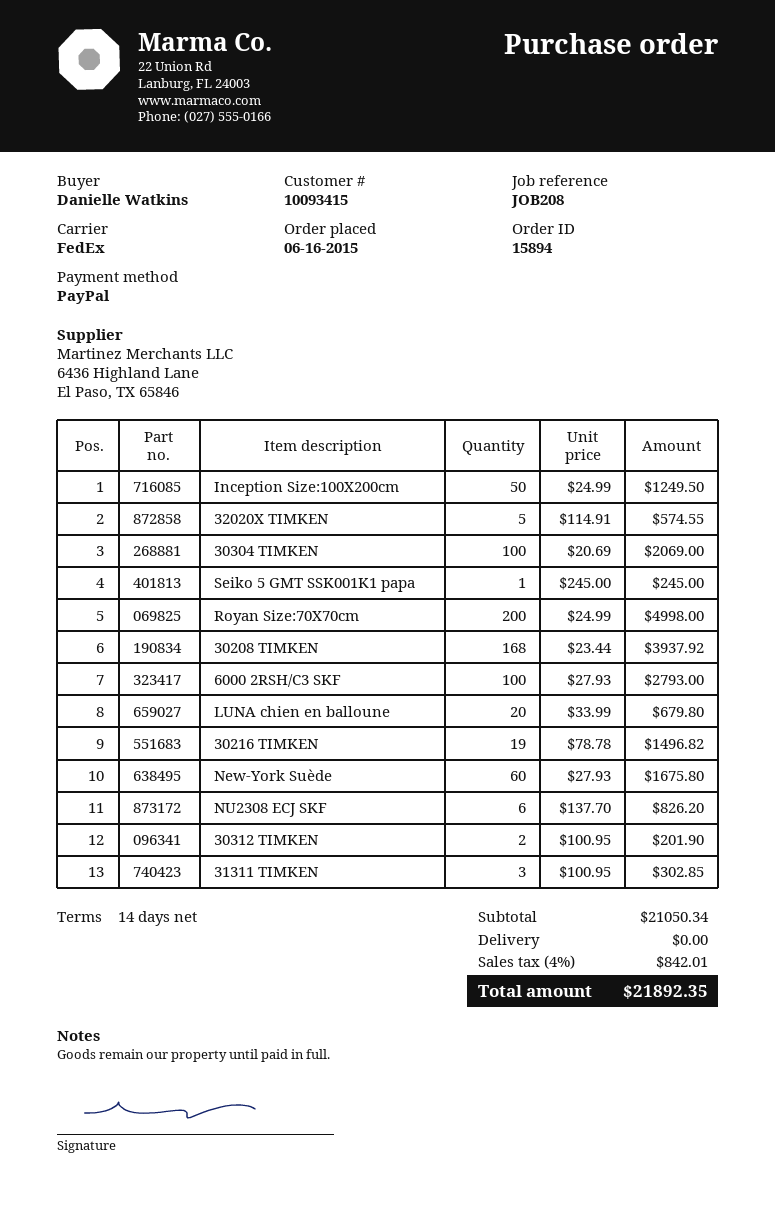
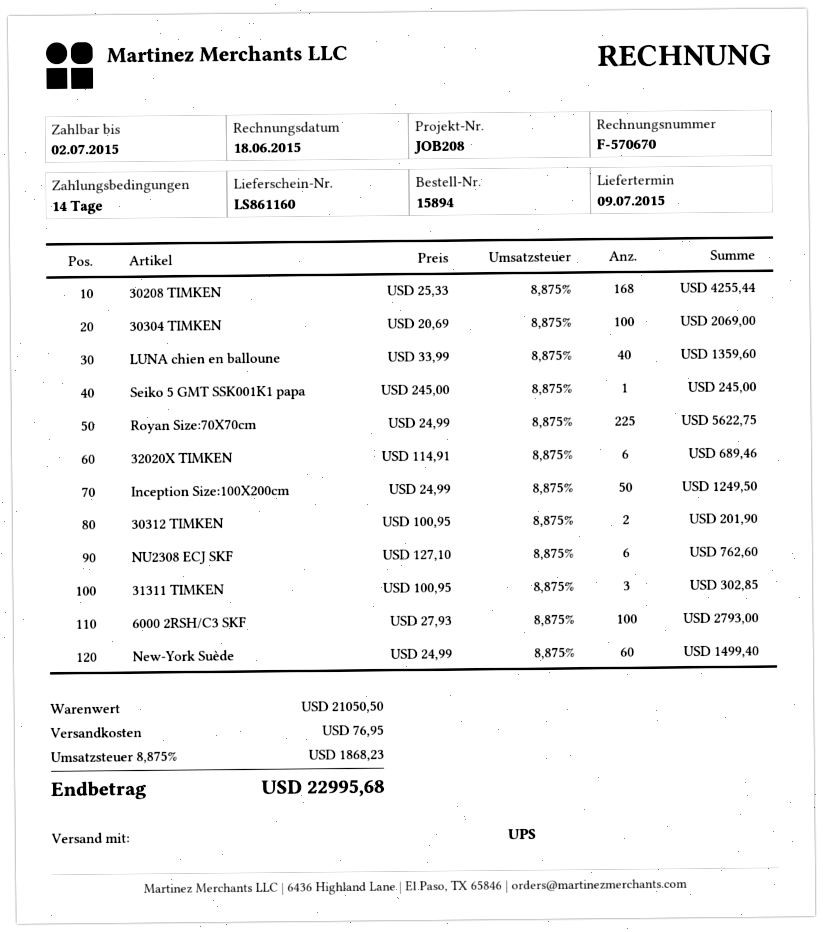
shipping method: FedEx -> UPS
32020X TIMKEN: 5 x 114.91 = 574.55 -> 6 x 114.91 = 689.46
Royan Size:70X70cm: 200 x 24.99 = 4998.00 -> 225 x 24.99 = 5622.75
30208 TIMKEN: 168 x 23.44 = 3937.92 -> 168 x 25.33 = 4255.44
LUNA chien en balloune: 20 x 33.99 = 679.80 -> 40 x 33.99 = 1359.60
30216 TIMKEN: 19 x 78.78 = 1496.82 -> none
New-York Suède: 60 x 27.93 = 1675.80 -> 60 x 24.99 = 1499.40
NU2308 ECJ SKF: 6 x 137.70 = 826.20 -> 6 x 127.10 = 762.60
subtotal: 21050.34 -> 21050.50
shipping: 0.00 -> 76.95
tax: 4% = 842.01 -> 8.875% = 1868.23
total: 21892.35 -> 22995.68

